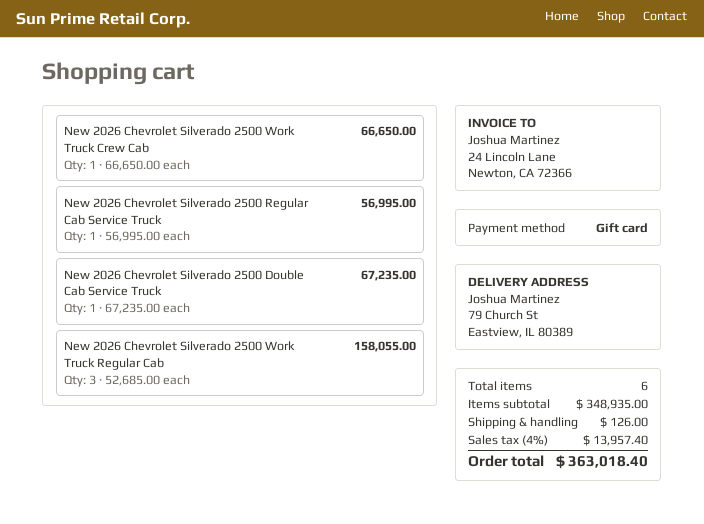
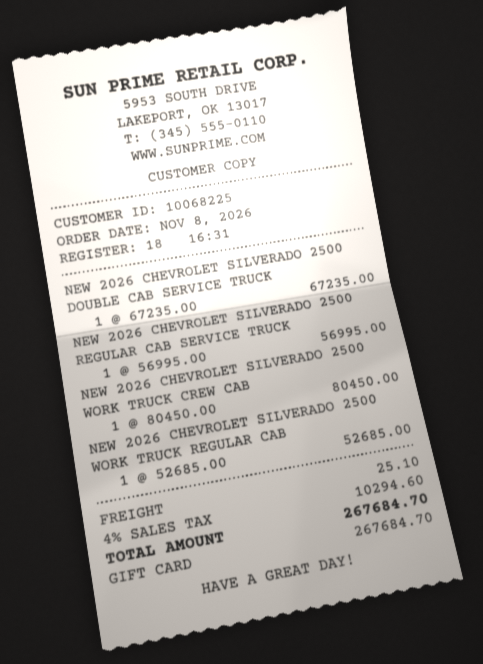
New 2026 Chevrolet Silverado 2500 Work Truck Crew Cab: 1 x 66650.00 = 66650.00 -> 1 x 80450.00 = 80450.00
New 2026 Chevrolet Silverado 2500 Work Truck Regular Cab: 3 x 52685.00 = 158055.00 -> 1 x 52685.00 = 52685.00
shipping: 126.00 -> 25.10
tax: 4% = 13957.40 -> 4% = 10294.60
total: 363018.40 -> 267684.70

